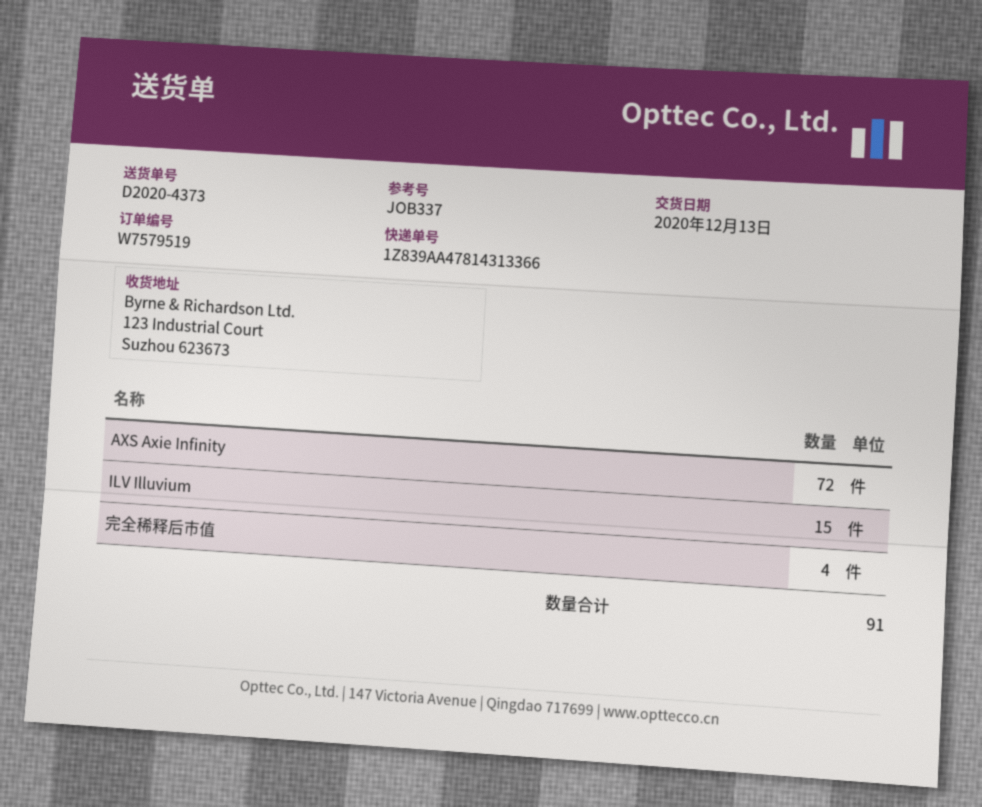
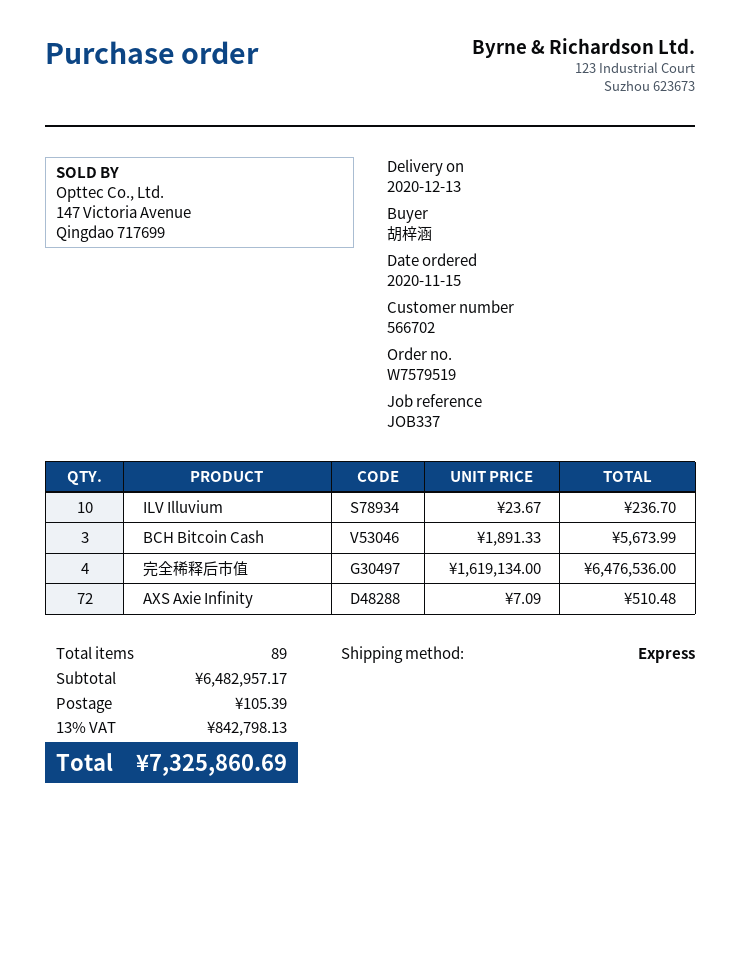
ILV Illuvium: 15 -> 10
BCH Bitcoin Cash: none -> 3
total quantity: 91 -> 89

